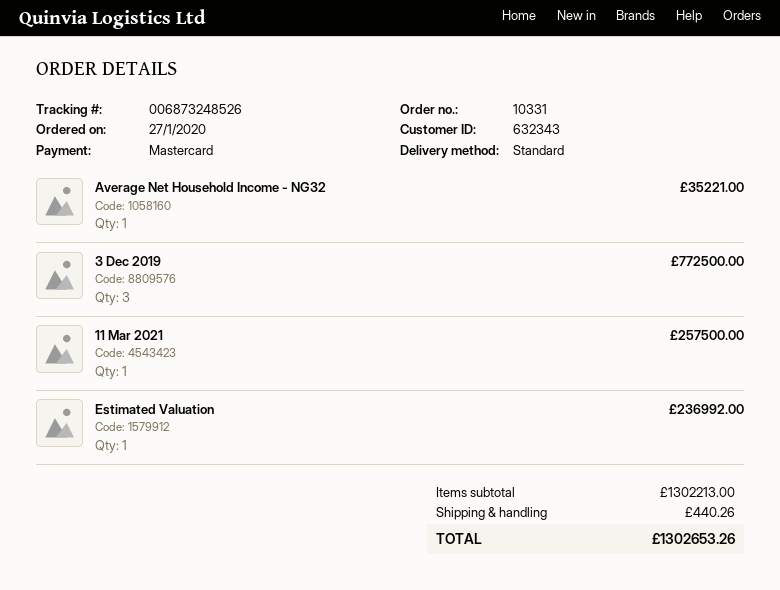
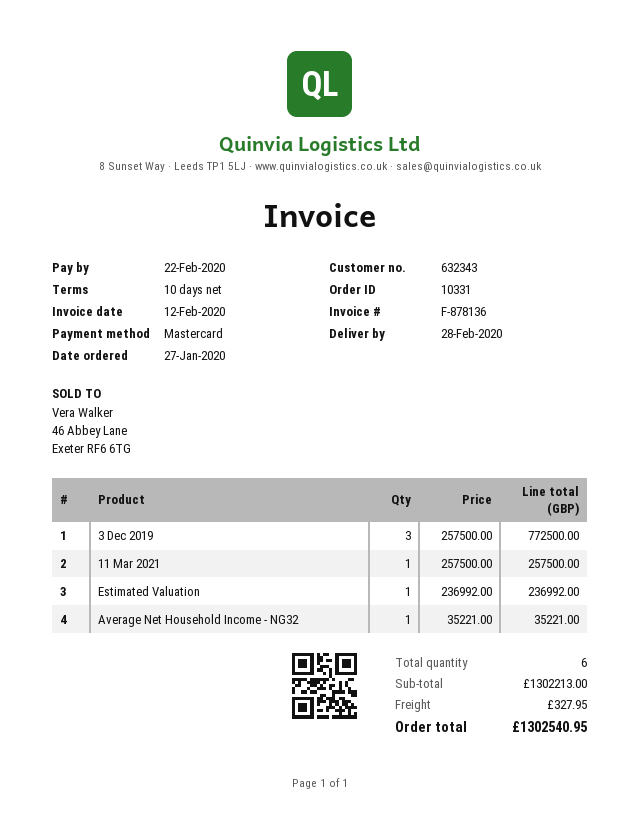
shipping: 440.26 -> 327.95
total: 1302653.26 -> 1302540.95

